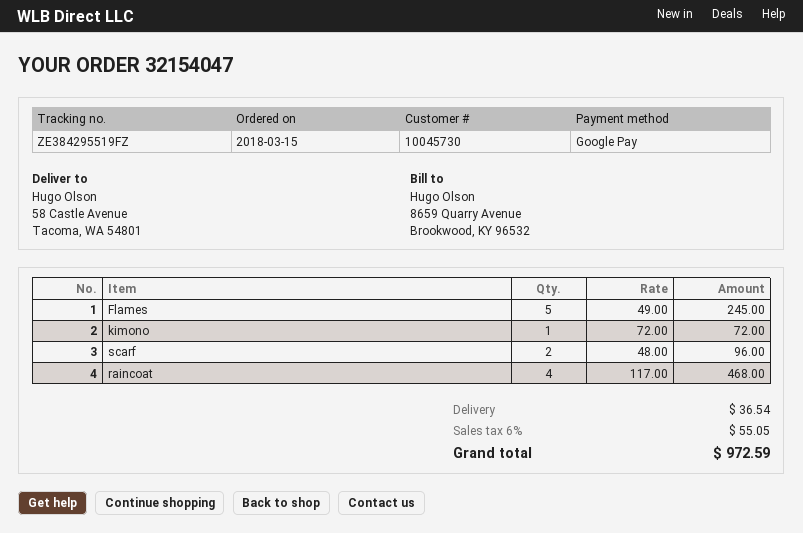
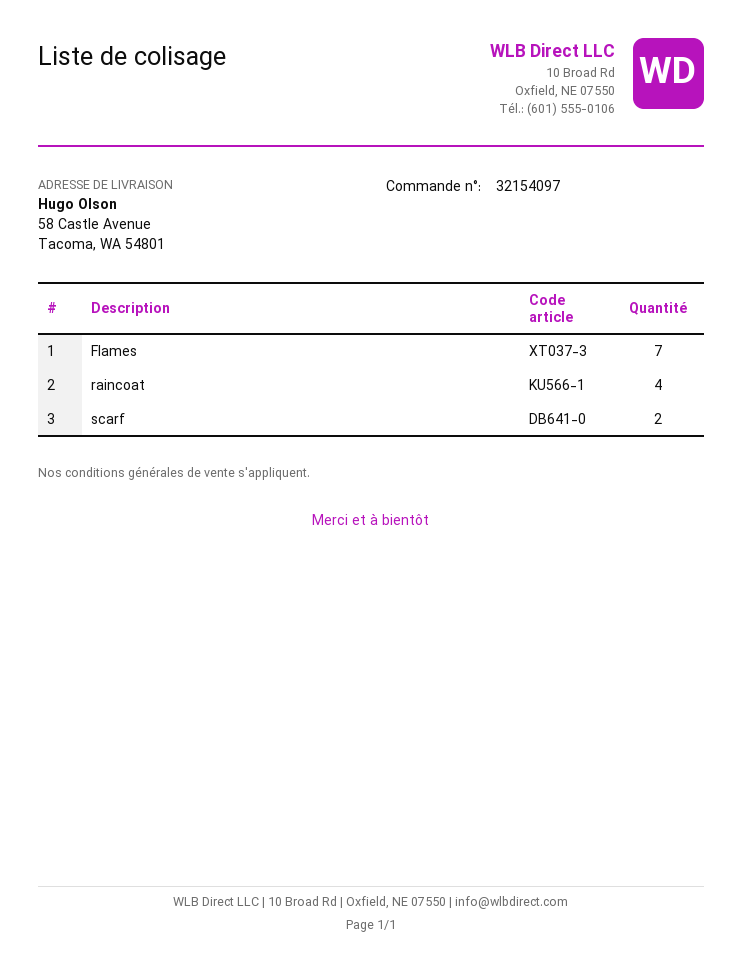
order number: 32154047 -> 32154097
Flames: 5 -> 7
kimono: 1 -> none

